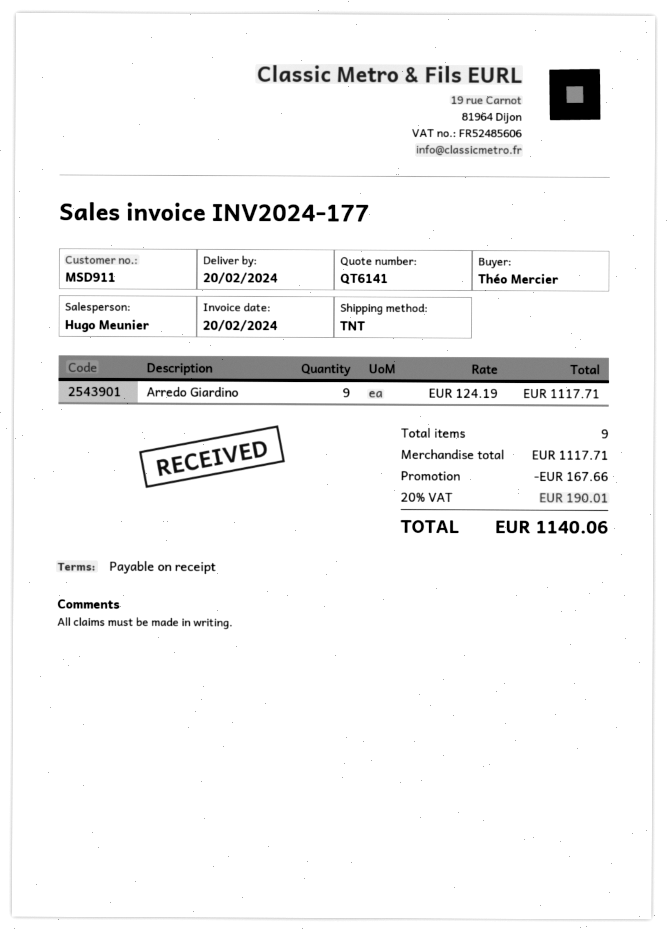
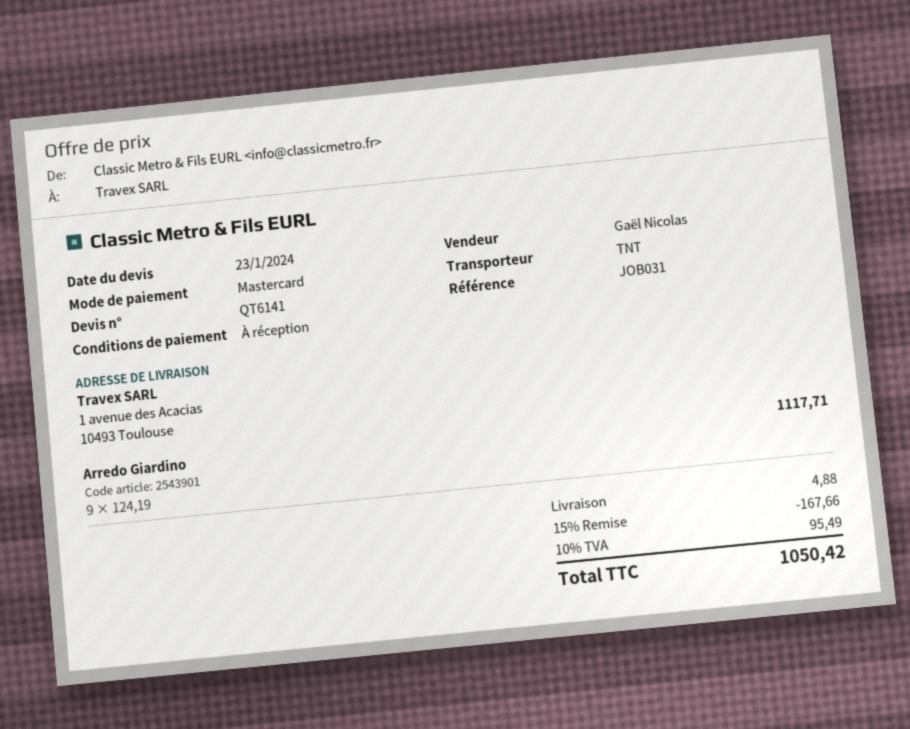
sales rep: Hugo Meunier -> Gaël Nicolas
shipping: none -> 4.88
tax: 20% = 190.01 -> 10% = 95.49
total: 1140.06 -> 1050.42

